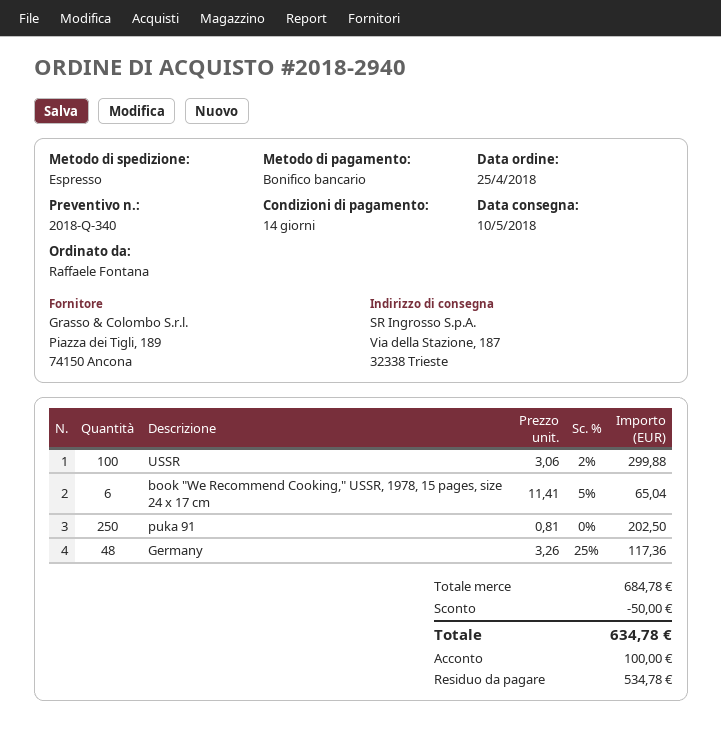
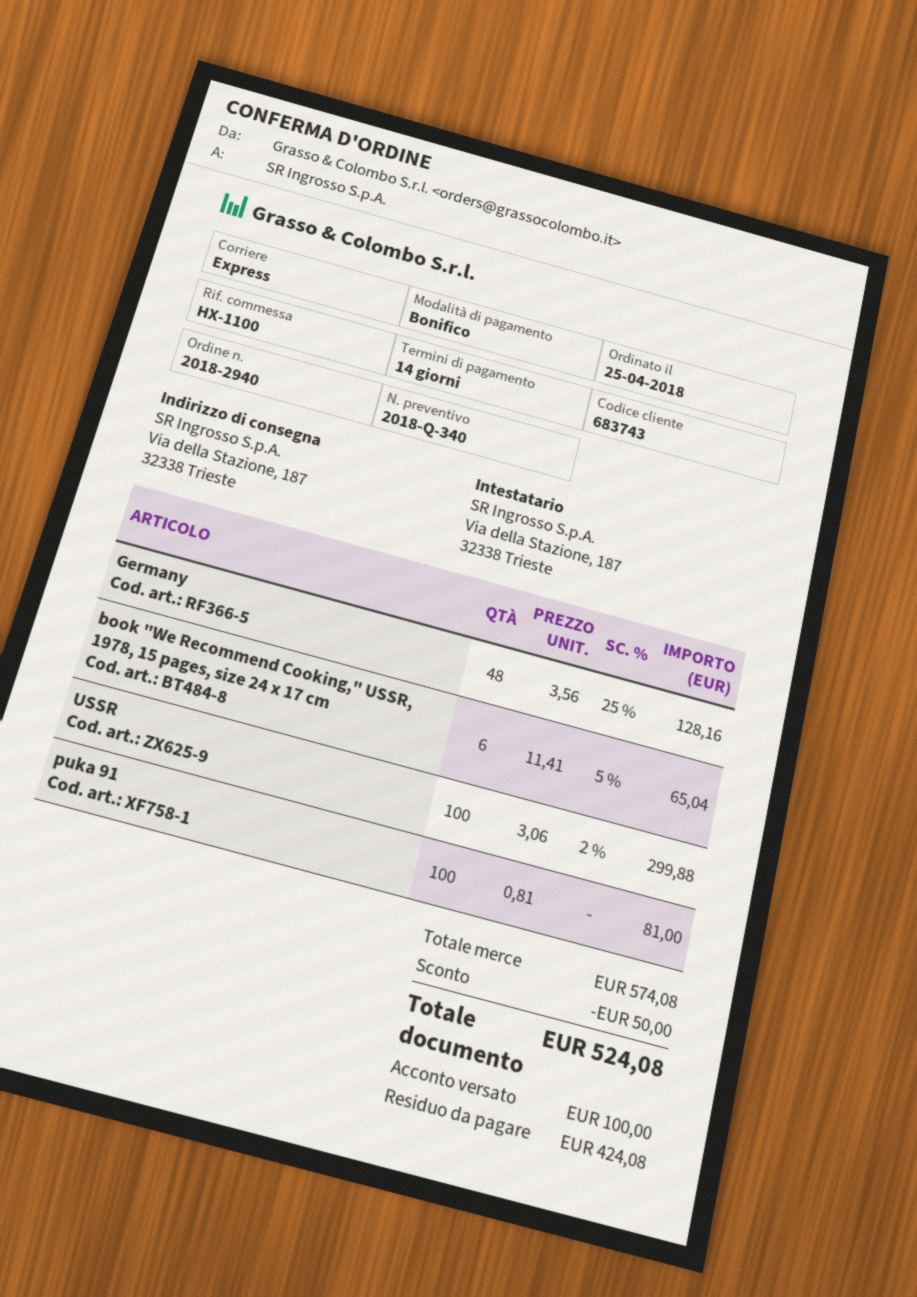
puka 91: 250 x 0.81 = 202.50 -> 100 x 0.81 = 81.00
Germany: 48 x 3.26 - 25% = 117.36 -> 48 x 3.56 - 25% = 128.16
subtotal: 684.78 -> 574.08
total: 634.78 -> 524.08
balance: 534.78 -> 424.08

